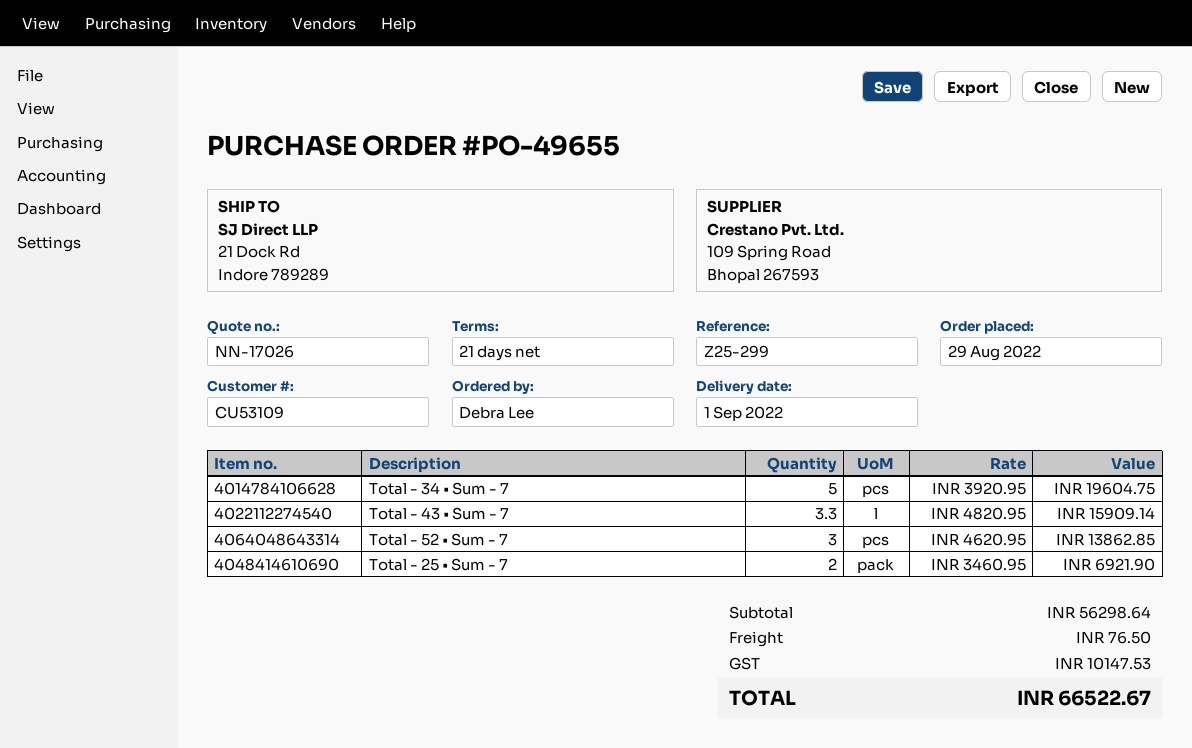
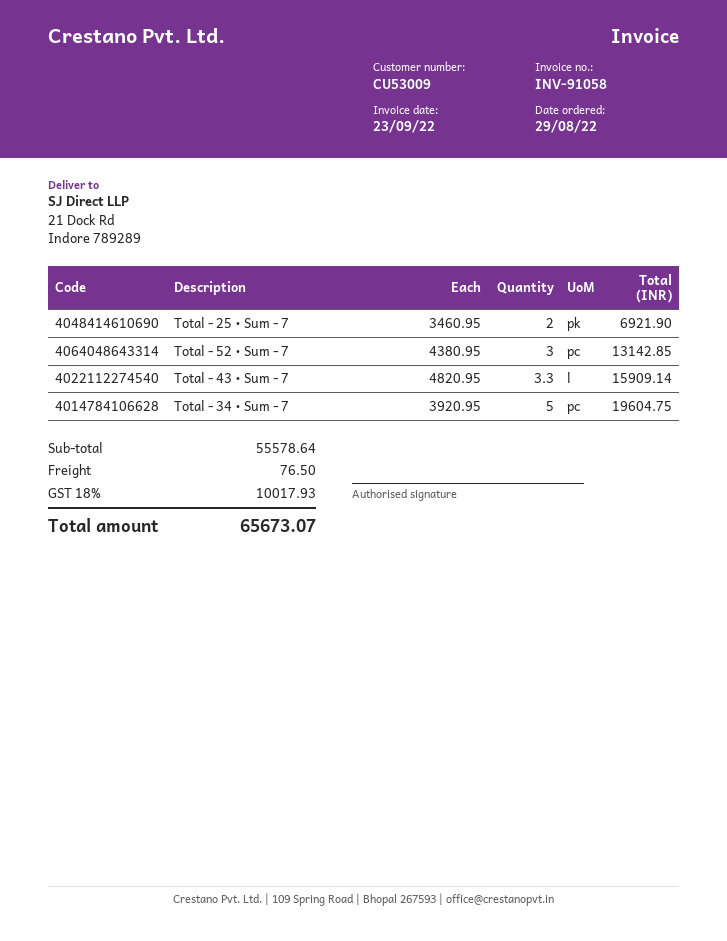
customer number: CU53109 -> CU53009
Total - 52 • Sum - 7: 3 x 4620.95 = 13862.85 -> 3 x 4380.95 = 13142.85
subtotal: 56298.64 -> 55578.64
tax: 10147.53 -> 10017.93
total: 66522.67 -> 65673.07

